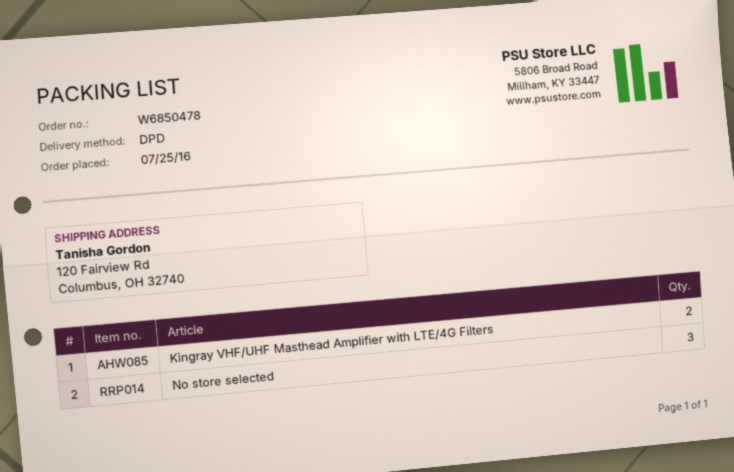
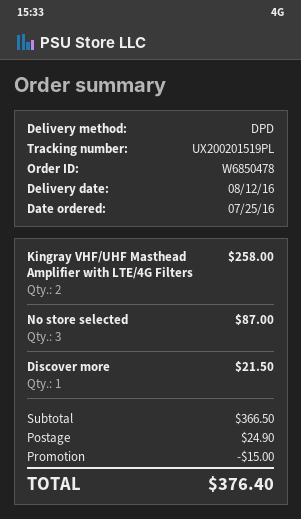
Discover more: none -> 1

